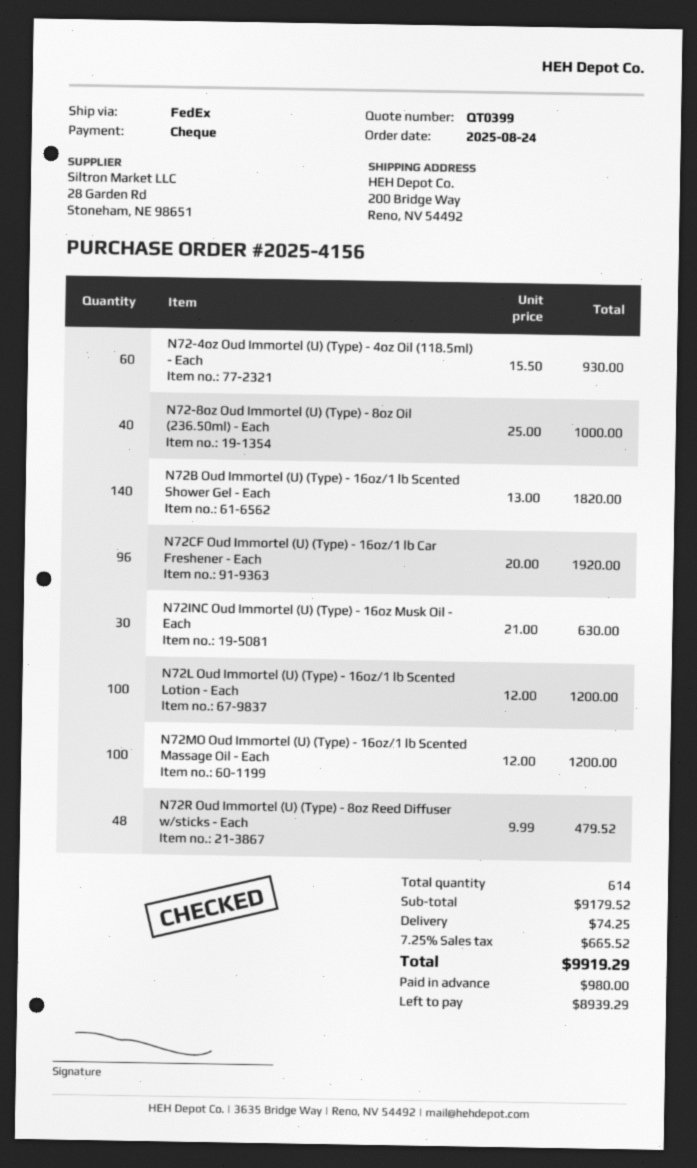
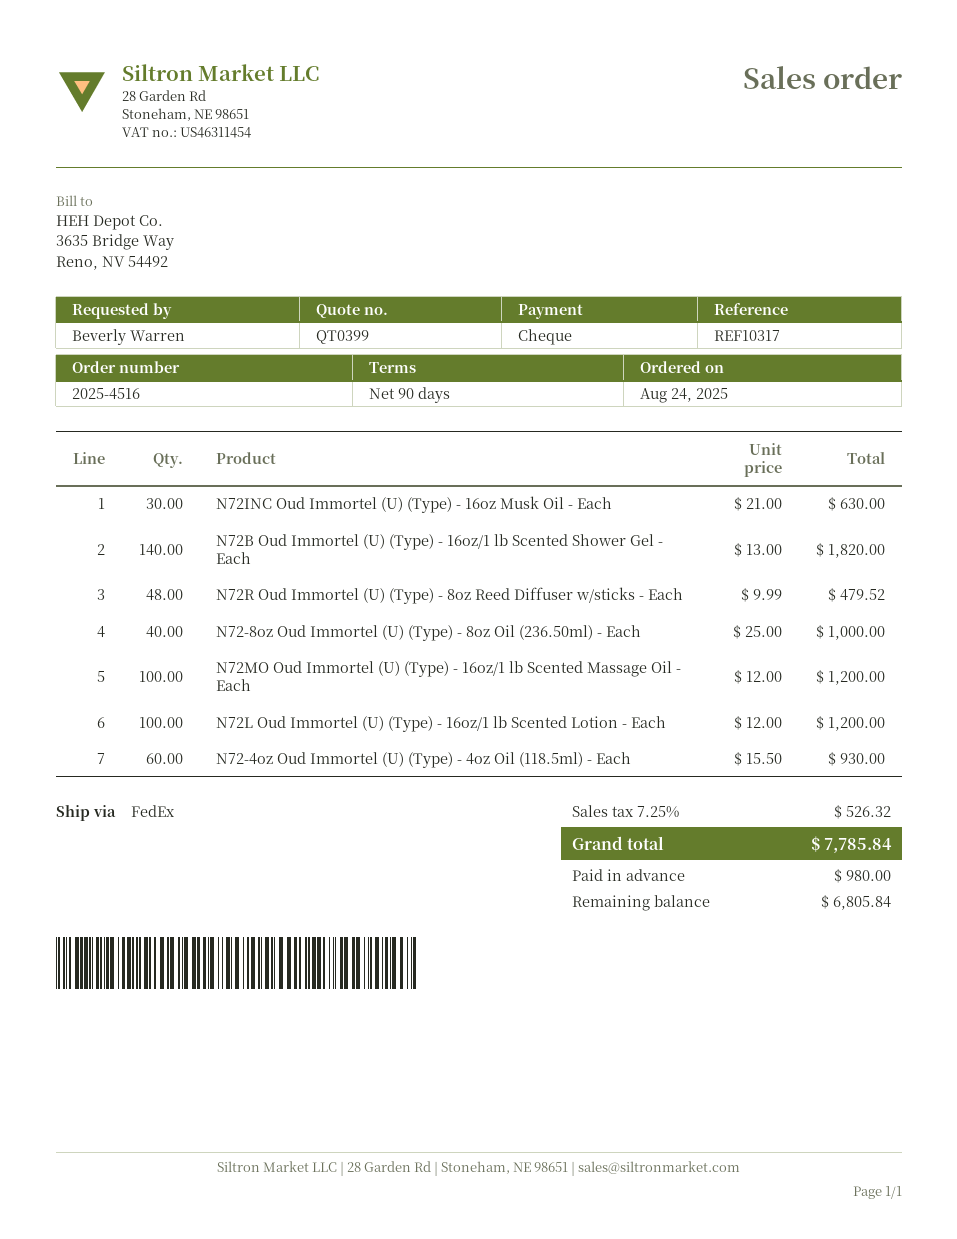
order number: 2025-4156 -> 2025-4516
N72CF Oud Immortel (U) (Type) - 16oz/1 lb Car Freshener - Each: 96 x 20.00 = 1920.00 -> none
shipping: 74.25 -> none
tax: 7.25% = 665.52 -> 7.25% = 526.32
total: 9919.29 -> 7785.84
balance: 8939.29 -> 6805.84

